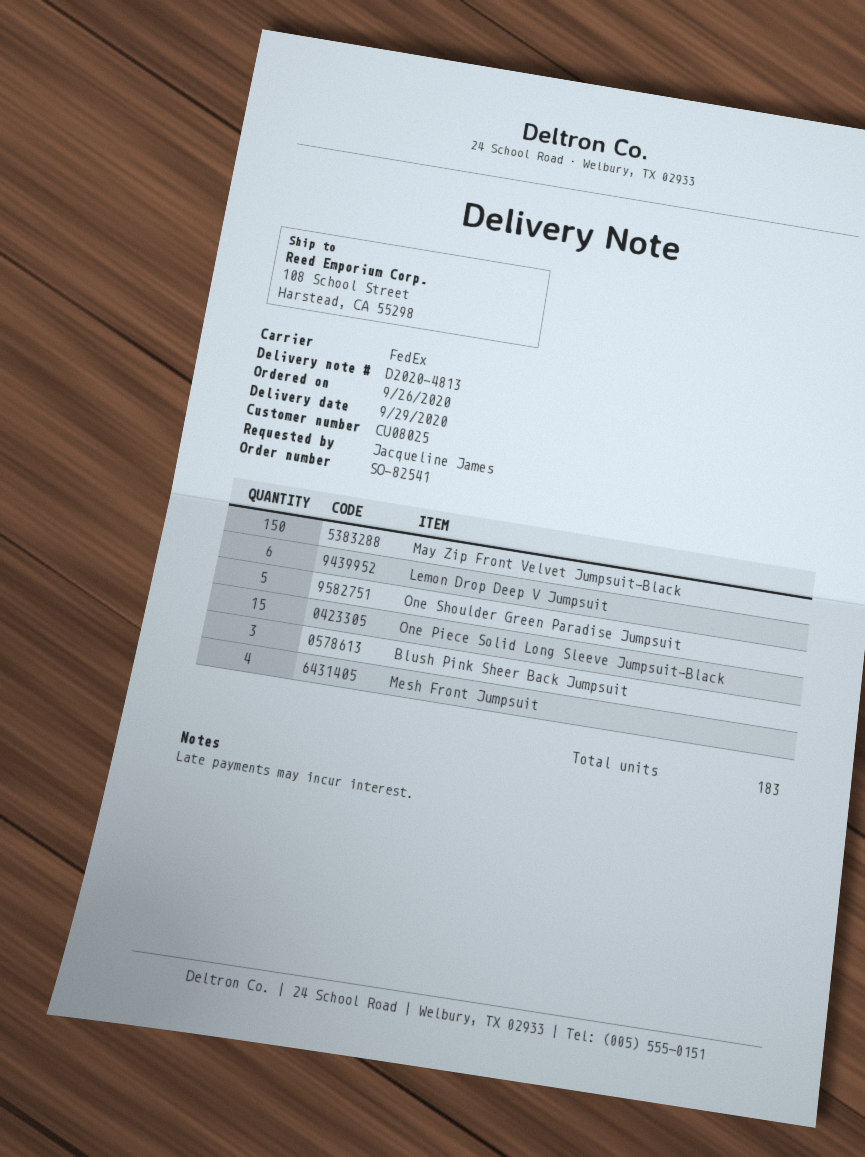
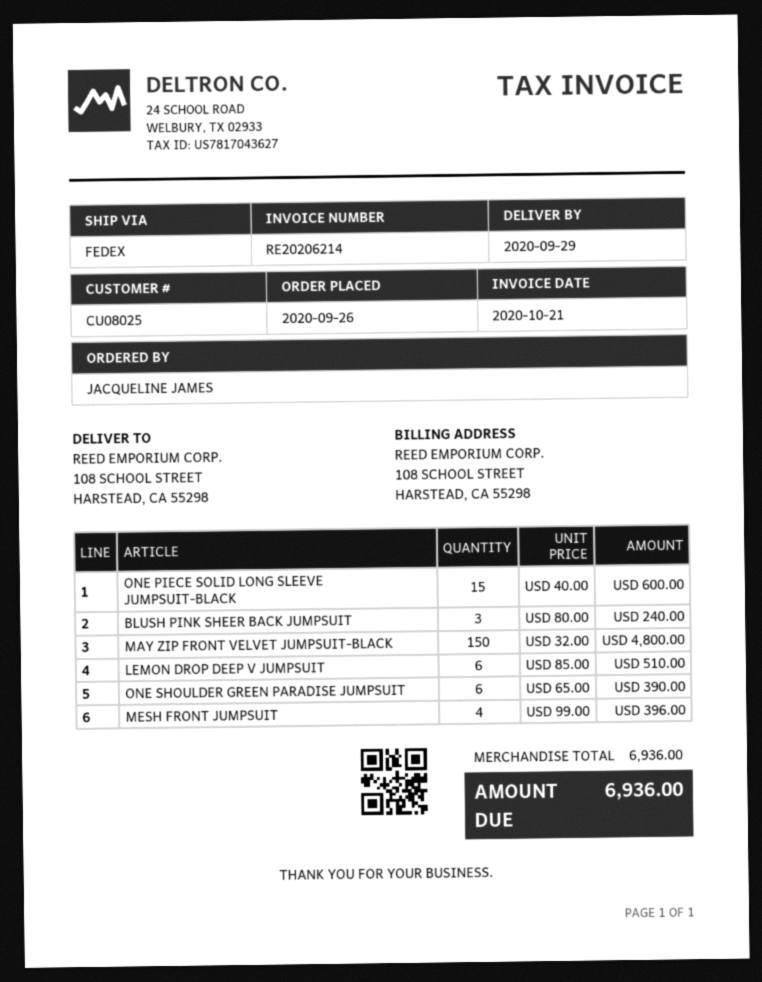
One Shoulder Green Paradise Jumpsuit: 5 -> 6

